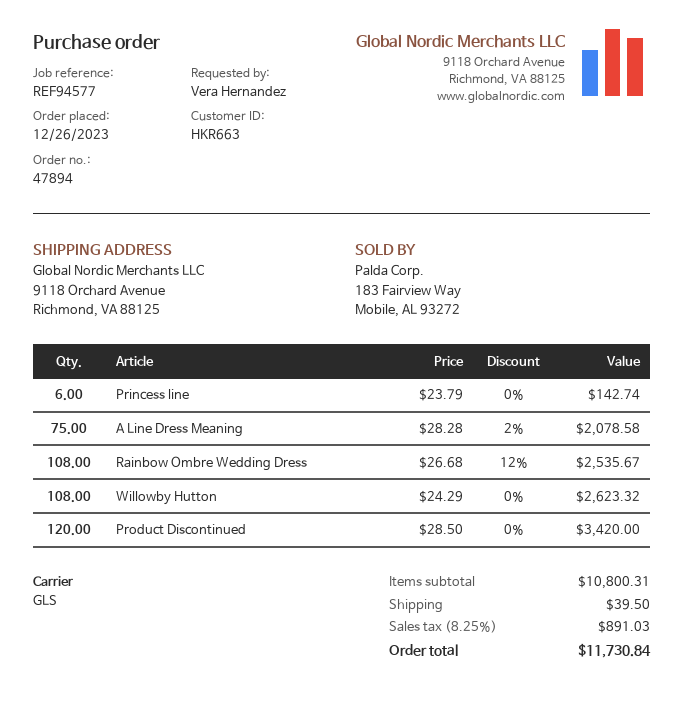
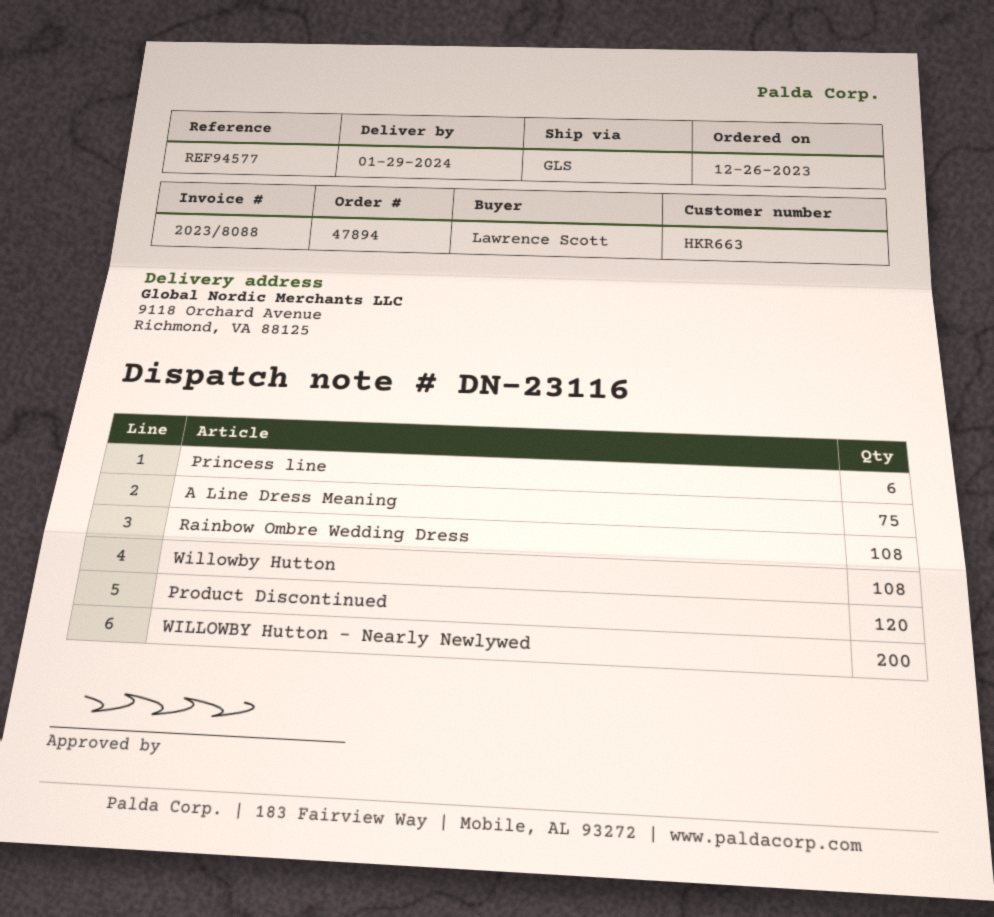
ordered by: Vera Hernandez -> Lawrence Scott
WILLOWBY Hutton – Nearly Newlywed: none -> 200

